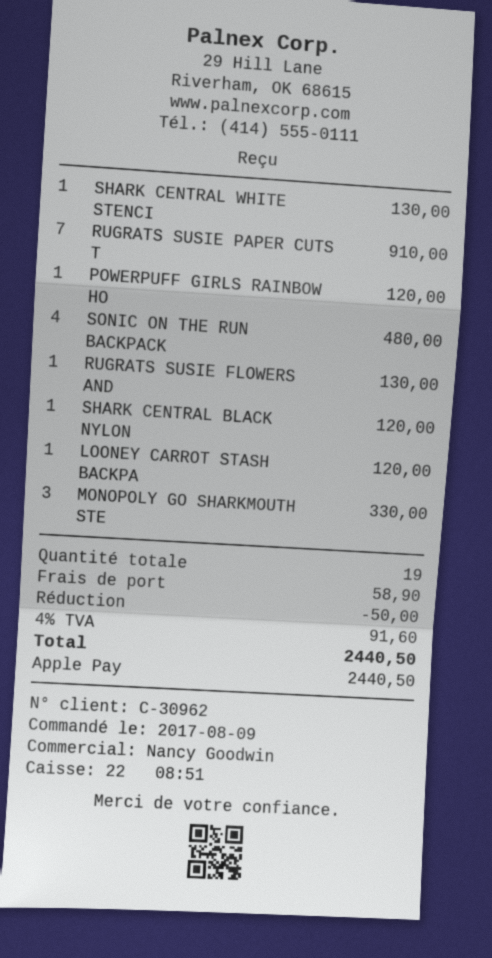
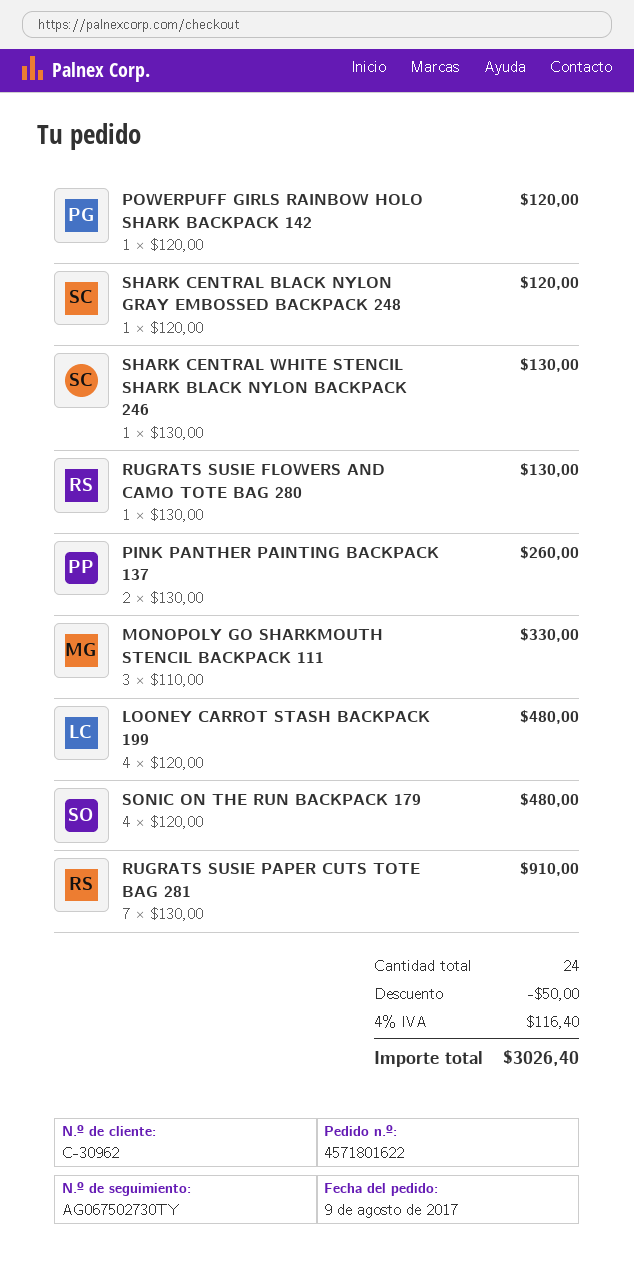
LOONEY CARROT STASH BACKPA: 1 for 120.00 -> 4 for 480.00
PINK PANTHER PAINTING BACKPACK 137: none -> 2 for 260.00
total quantity: 19 -> 24
shipping: 58.90 -> none
tax: 4% = 91.60 -> 4% = 116.40
total: 2440.50 -> 3026.40

